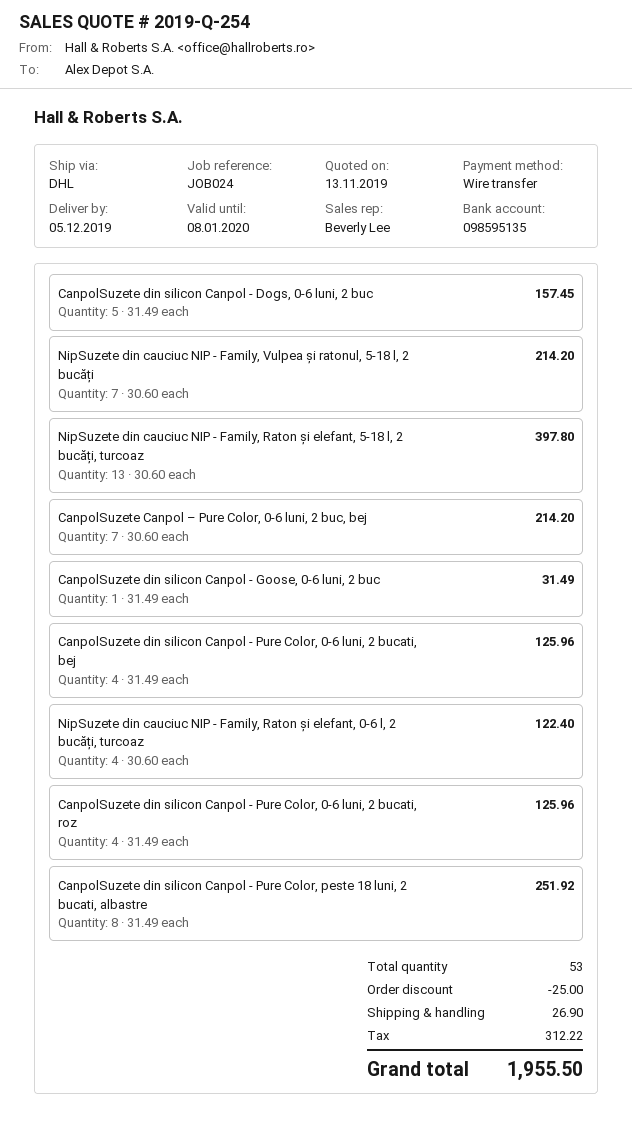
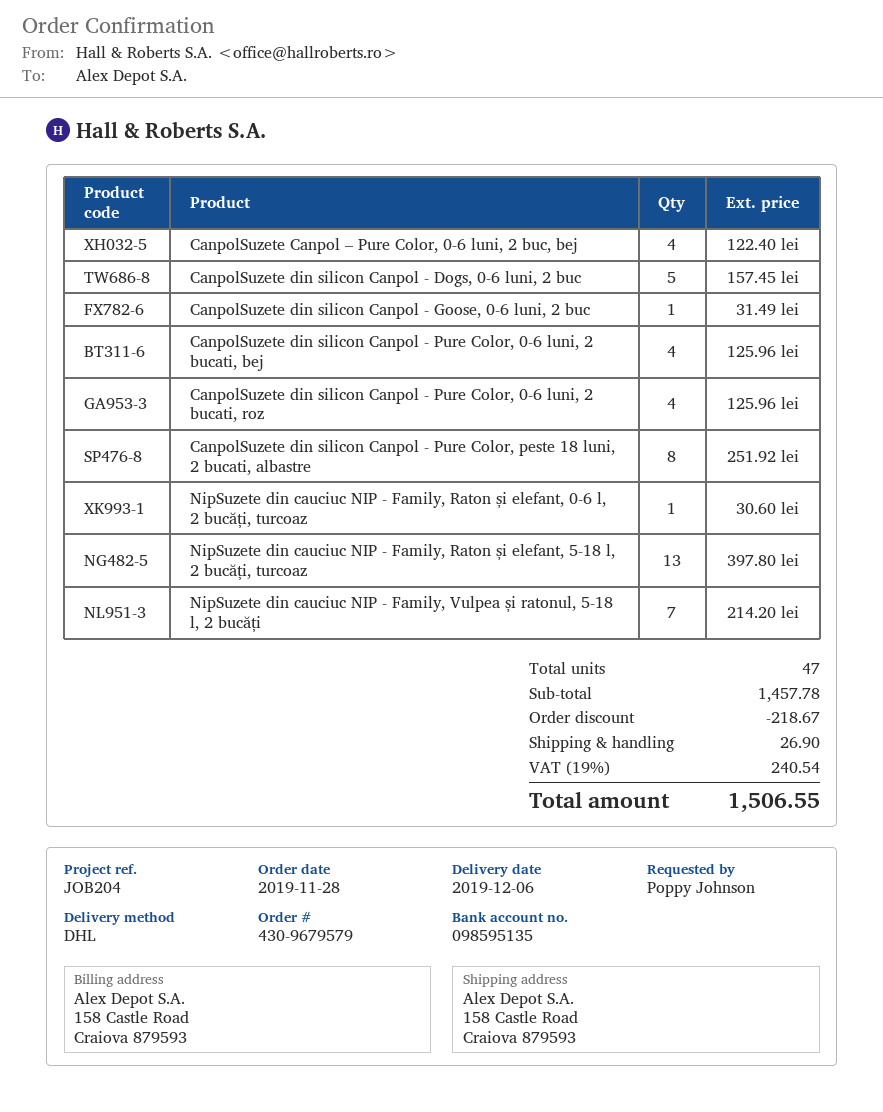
delivery date: 2019-12-05 -> 2019-12-06
reference: JOB024 -> JOB204
CanpolSuzete Canpol – Pure Color, 0-6 luni, 2 buc, bej: 7 for 214.20 -> 4 for 122.40
NipSuzete din cauciuc NIP - Family, Raton și elefant, 0-6 l, 2 bucăți, turcoaz: 4 for 122.40 -> 1 for 30.60
total quantity: 53 -> 47
discount: 25.00 -> 218.67
tax: 312.22 -> 240.54
total: 1955.50 -> 1506.55

